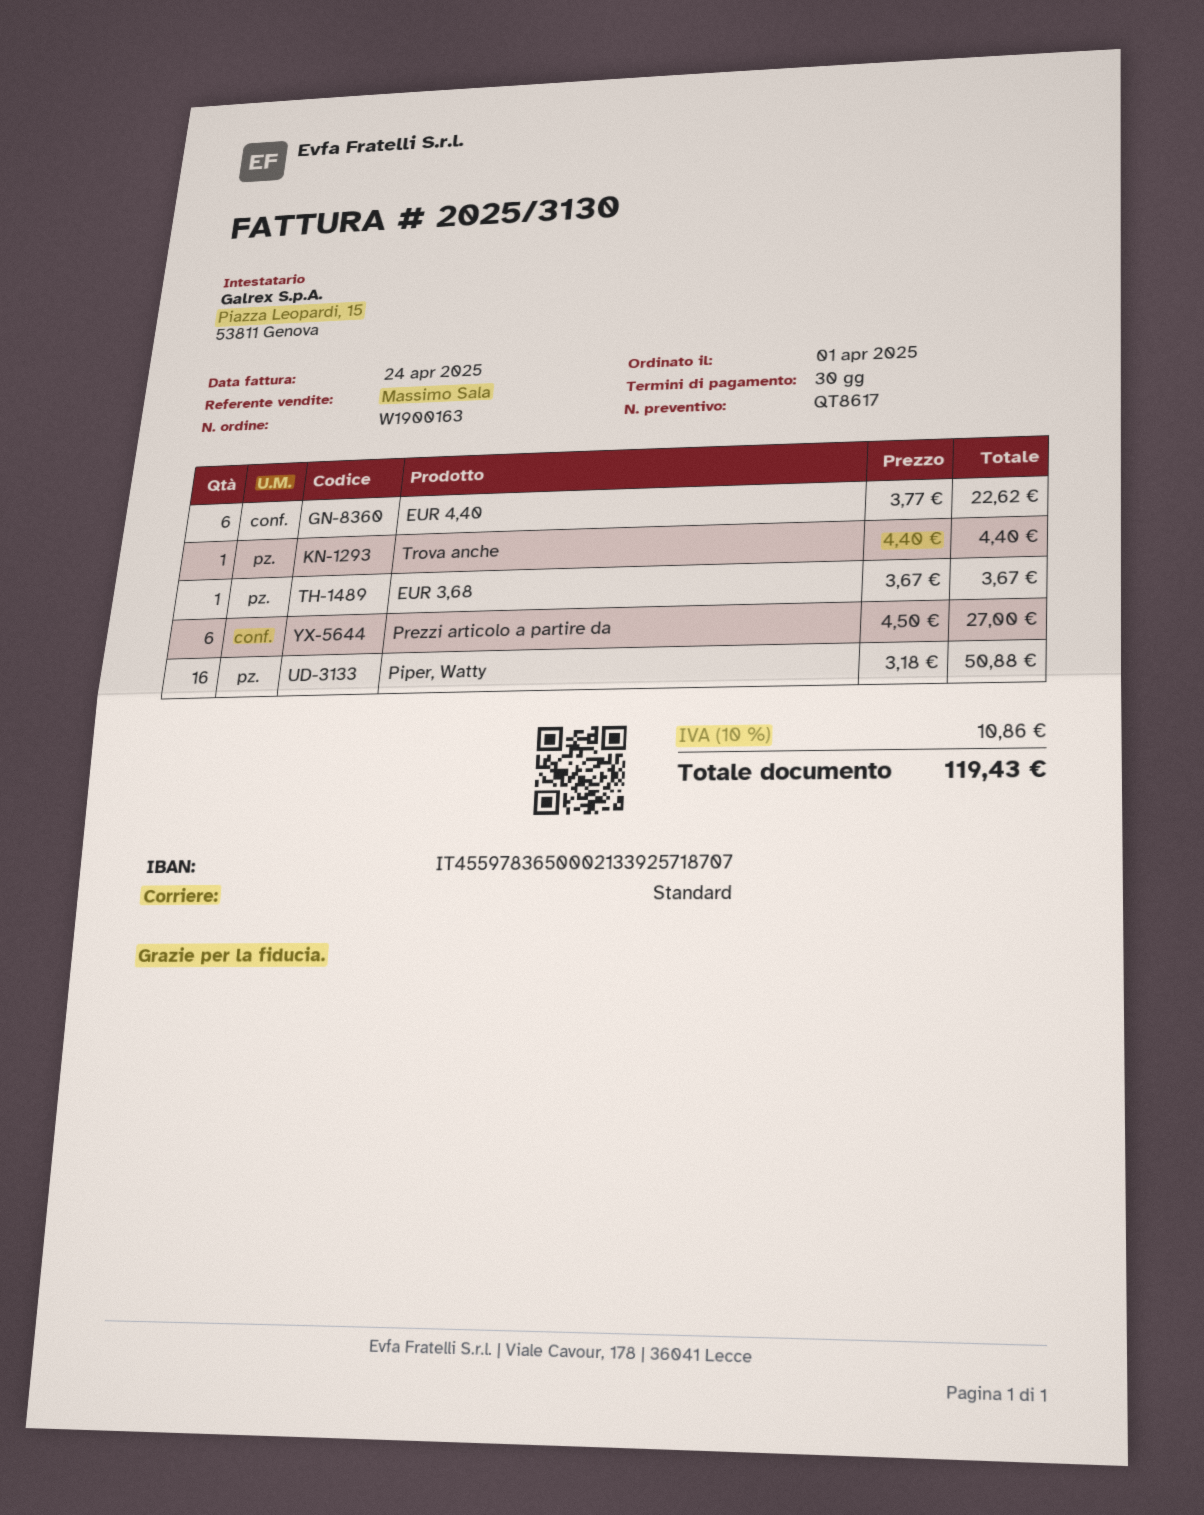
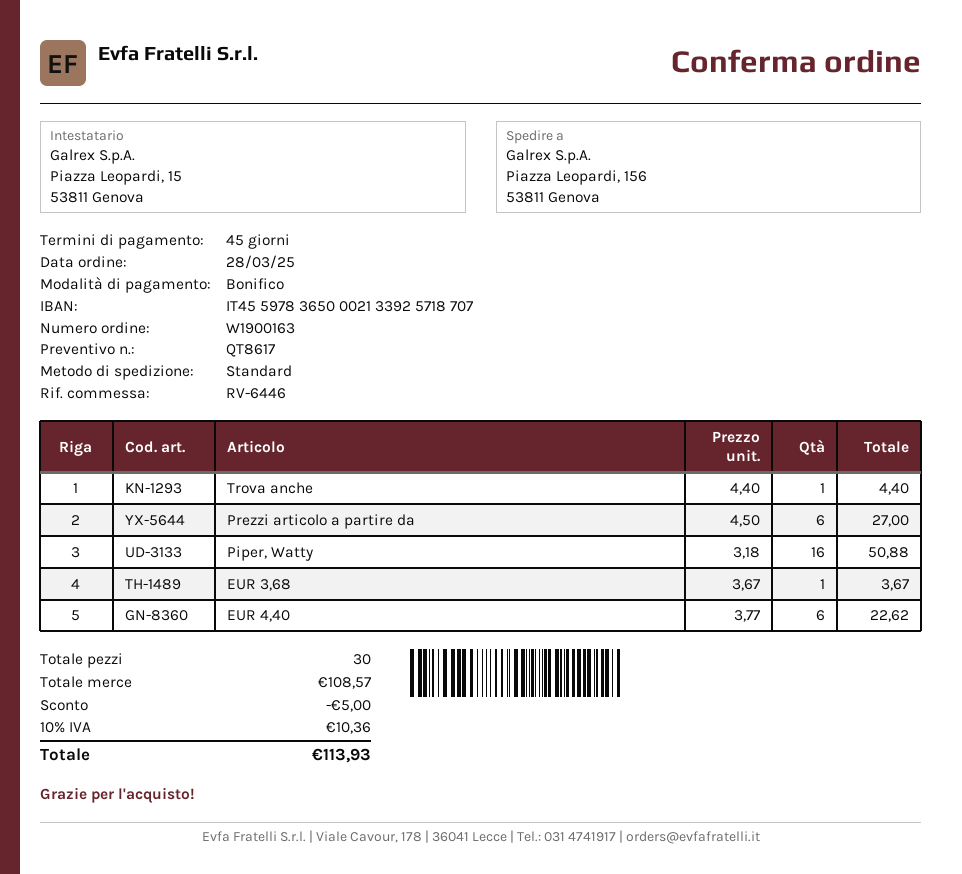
order date: 2025-04-01 -> 2025-03-28
payment terms: 30 days -> 45 days
discount: none -> 5.00
tax: 10% = 10.86 -> 10% = 10.36
total: 119.43 -> 113.93

